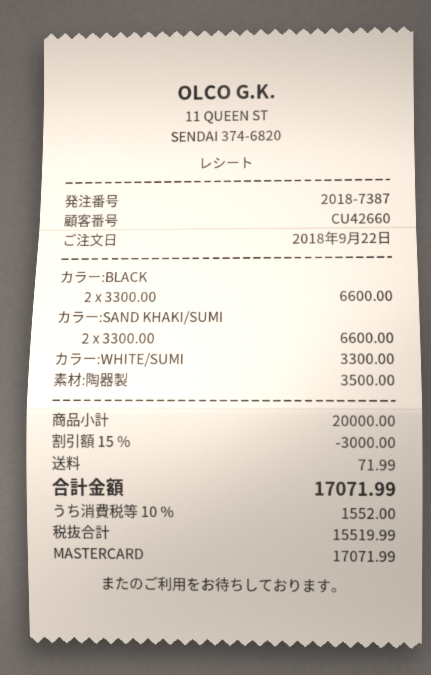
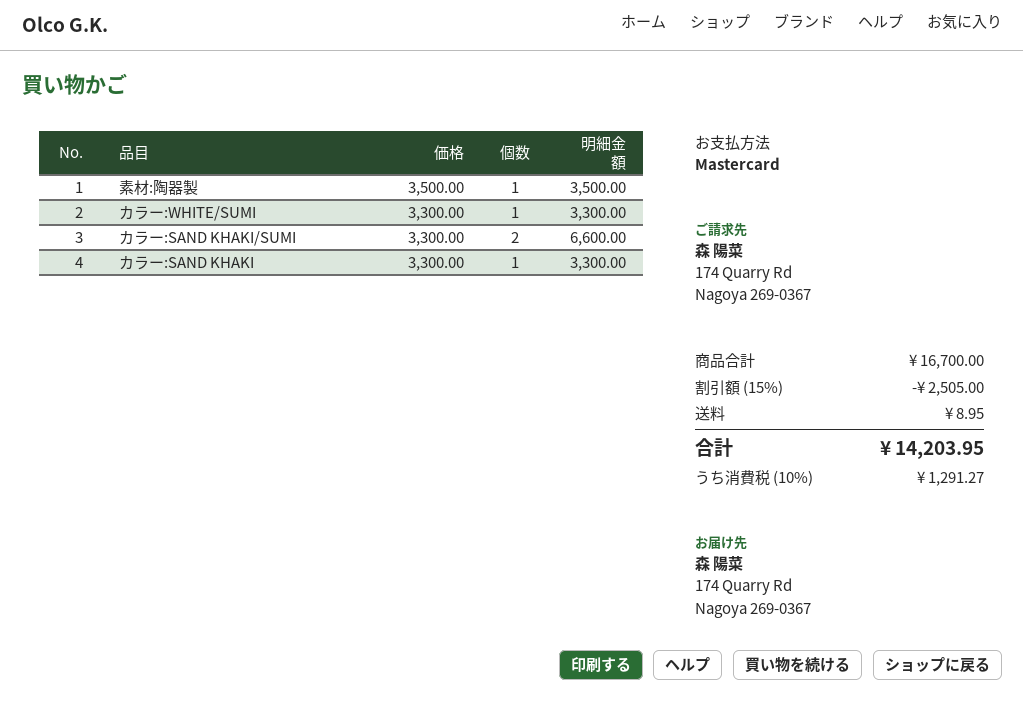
カラー:BLACK: 2 x 3300.00 = 6600.00 -> none
カラー:SAND KHAKI: none -> 1 x 3300.00 = 3300.00
subtotal: 20000.00 -> 16700.00
discount: 15% = 3000.00 -> 15% = 2505.00
shipping: 71.99 -> 8.95
tax: 10% = 1552.00 -> 10% = 1291.27
total: 17071.99 -> 14203.95

